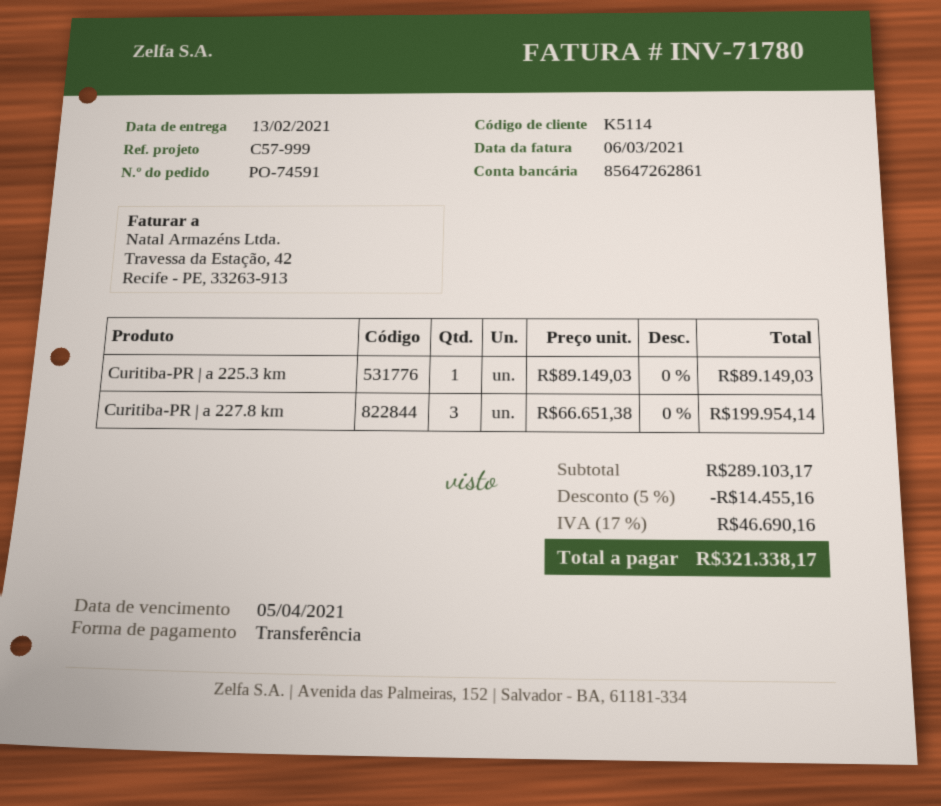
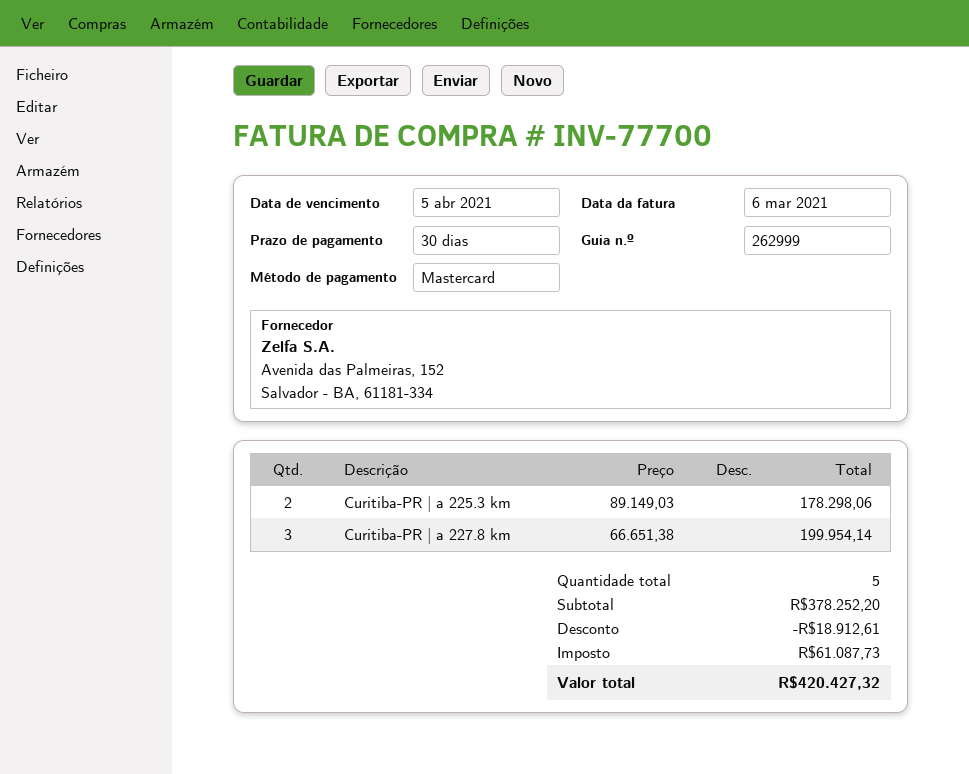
invoice number: INV-71780 -> INV-77700
payment method: bank transfer -> Mastercard
Curitiba-PR | a 225.3 km: 1 x 89149.03 = 89149.03 -> 2 x 89149.03 = 178298.06
subtotal: 289103.17 -> 378252.20
discount: 14455.16 -> 18912.61
tax: 46690.16 -> 61087.73
total: 321338.17 -> 420427.32

